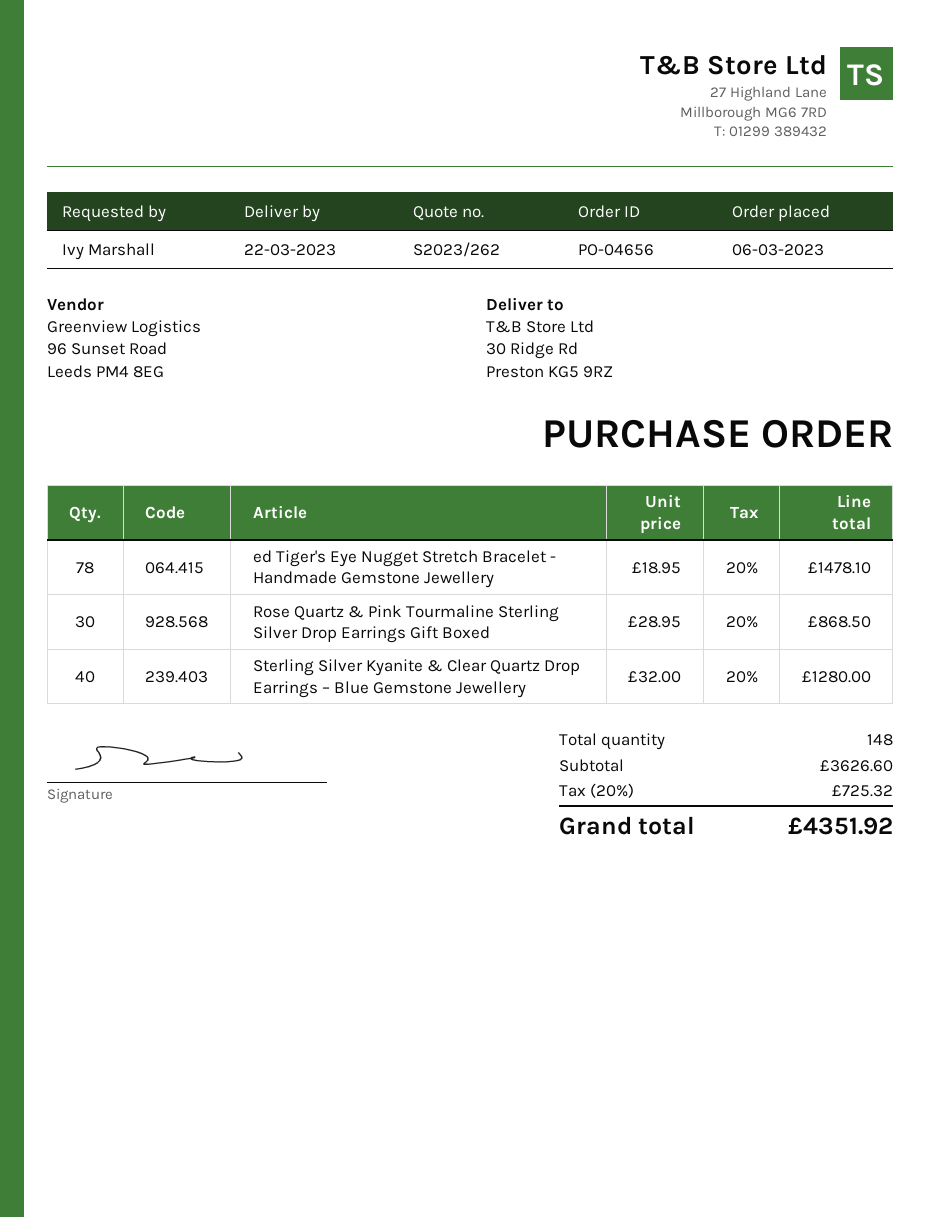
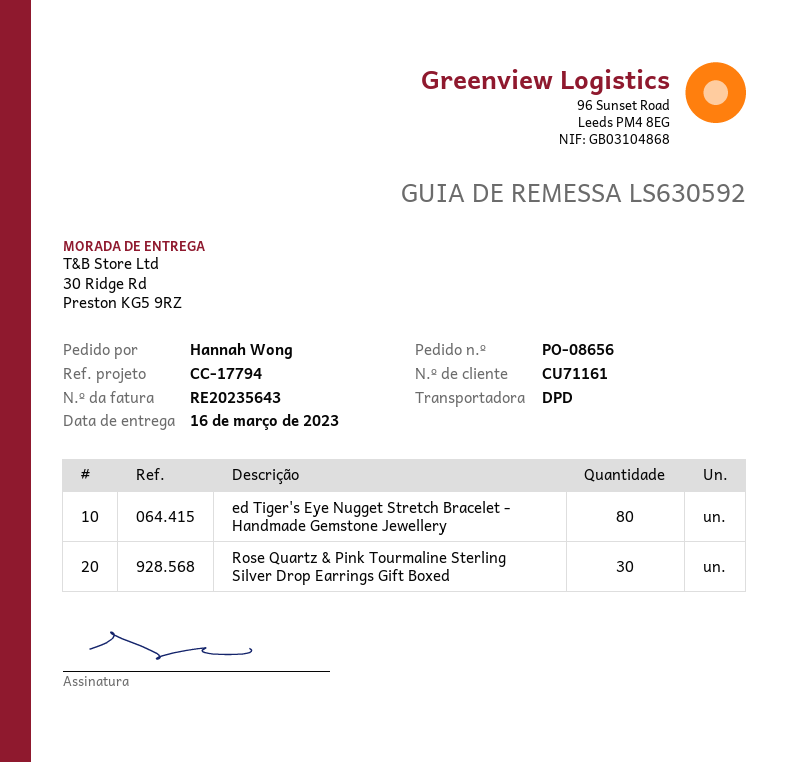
order number: PO-04656 -> PO-08656
delivery date: 2023-03-22 -> 2023-03-16
ordered by: Ivy Marshall -> Hannah Wong
ed Tiger's Eye Nugget Stretch Bracelet - Handmade Gemstone Jewellery: 78 -> 80
Sterling Silver Kyanite & Clear Quartz Drop Earrings – Blue Gemstone Jewellery: 40 -> none

